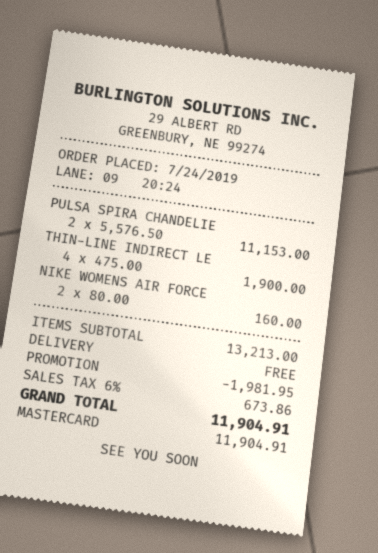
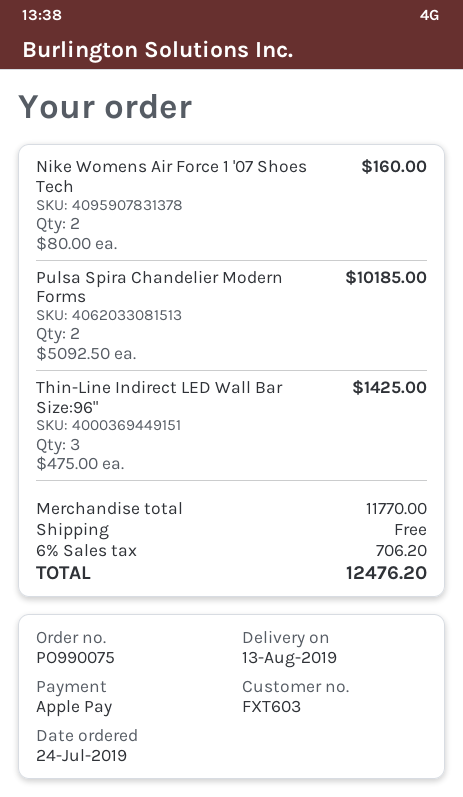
payment method: Mastercard -> Apple Pay
PULSA SPIRA CHANDELIE: 2 x 5576.50 = 11153.00 -> 2 x 5092.50 = 10185.00
THIN-LINE INDIRECT LE: 4 x 475.00 = 1900.00 -> 3 x 475.00 = 1425.00
subtotal: 13213.00 -> 11770.00
discount: 1981.95 -> none
tax: 6% = 673.86 -> 6% = 706.20
total: 11904.91 -> 12476.20

